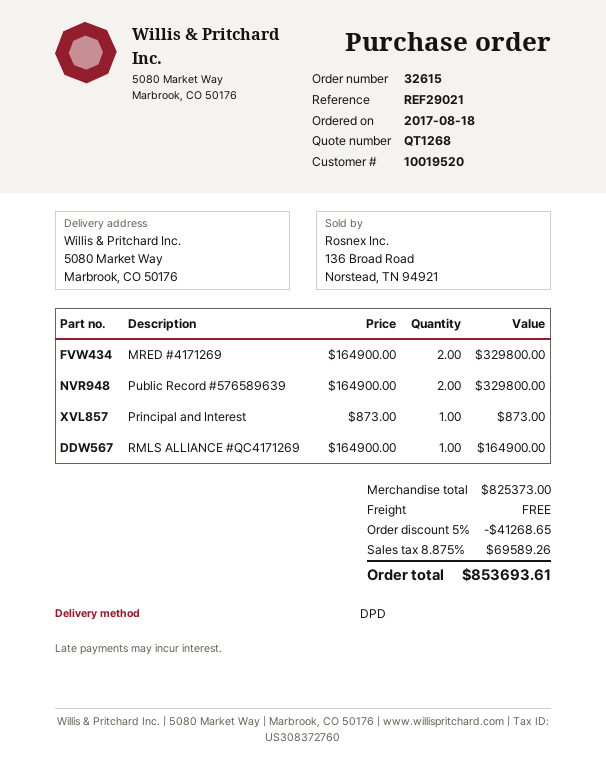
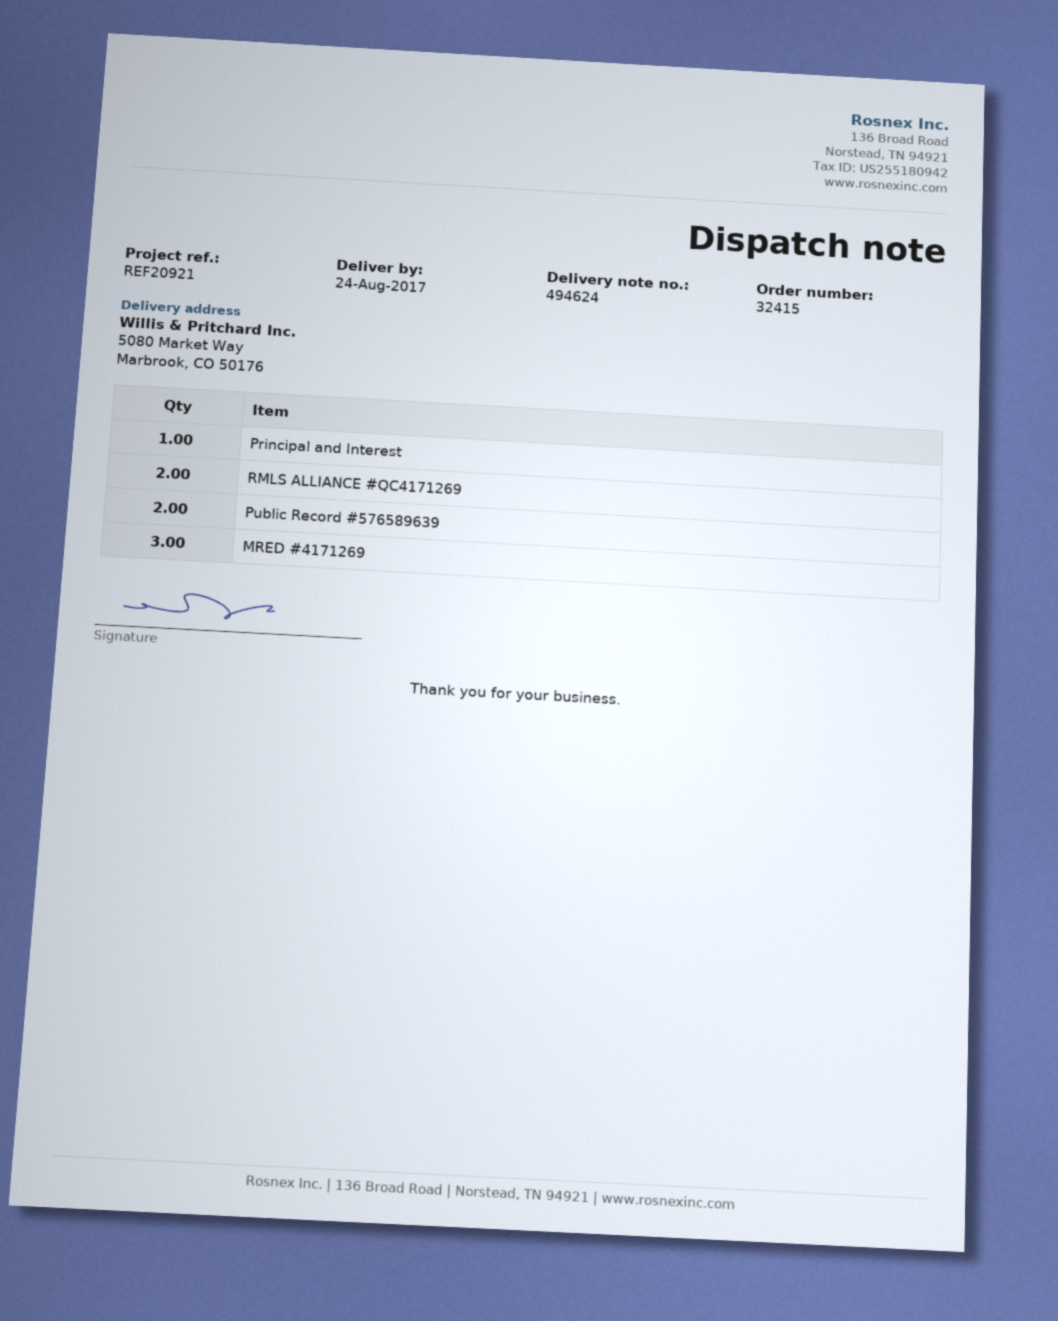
order number: 32615 -> 32415
reference: REF29021 -> REF20921
MRED #4171269: 2 -> 3
RMLS ALLIANCE #QC4171269: 1 -> 2

